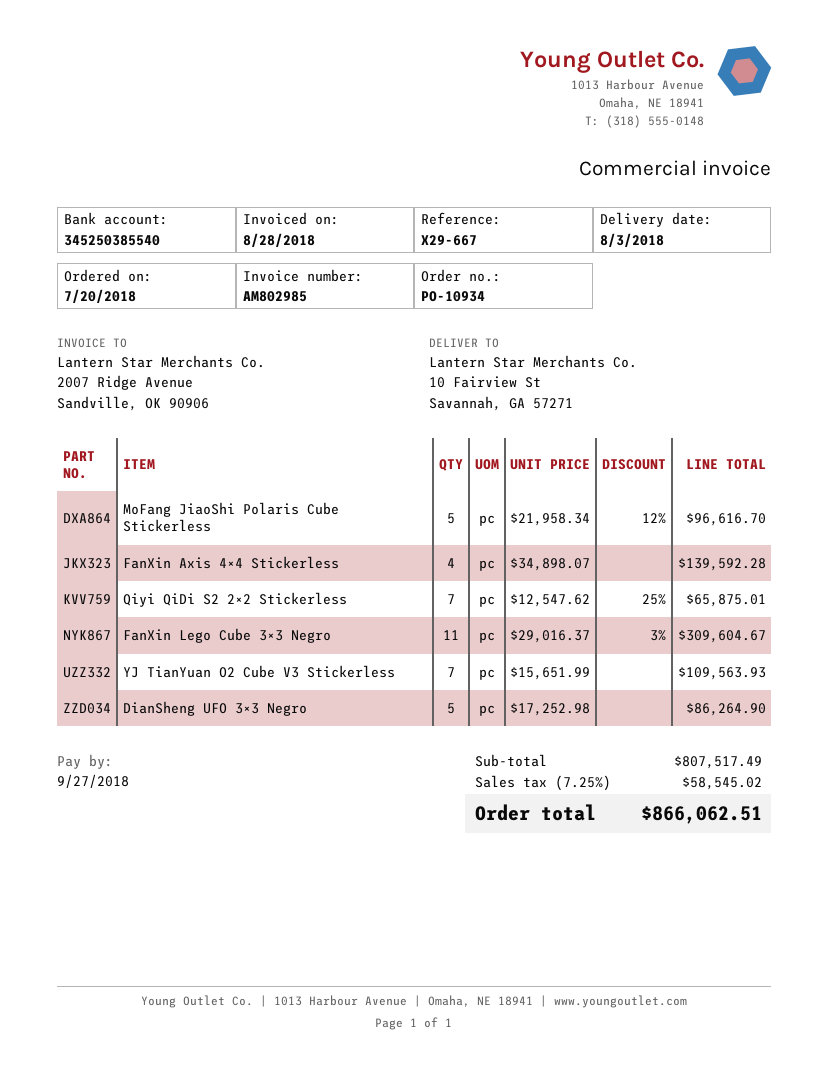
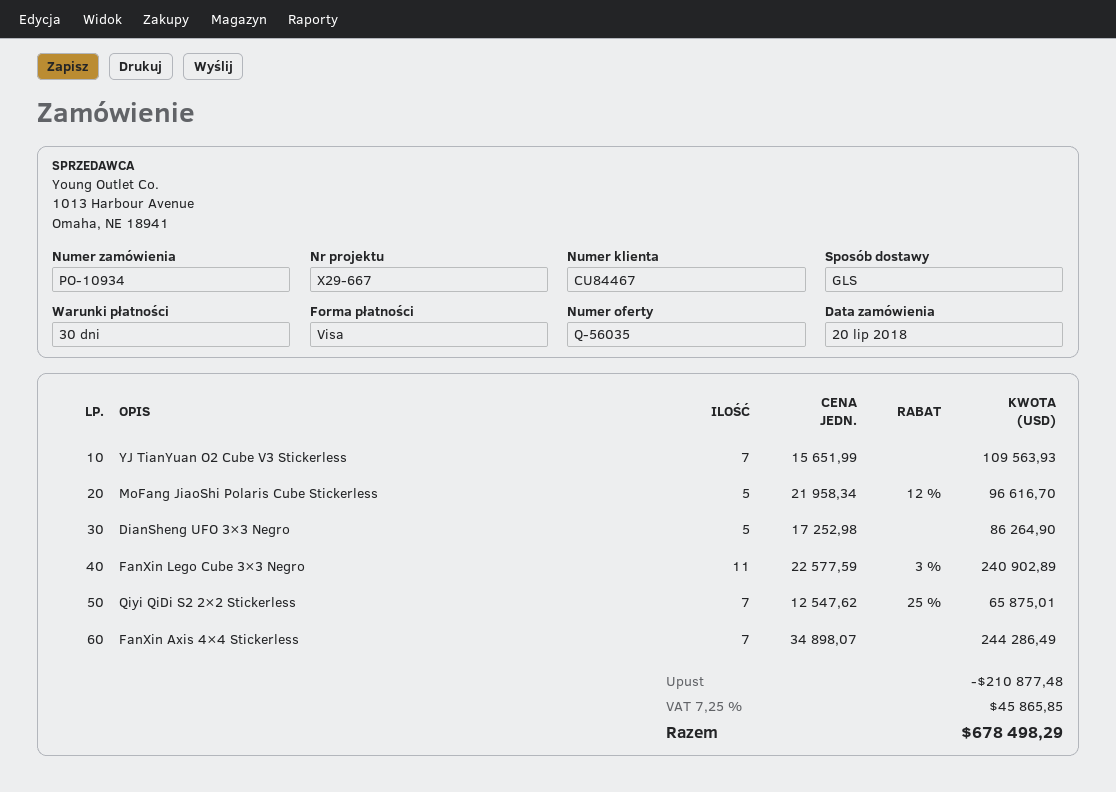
FanXin Axis 4×4 Stickerless: 4 x 34898.07 = 139592.28 -> 7 x 34898.07 = 244286.49
FanXin Lego Cube 3×3 Negro: 11 x 29016.37 - 3% = 309604.67 -> 11 x 22577.59 - 3% = 240902.89
discount: none -> 210877.48
tax: 7.25% = 58545.02 -> 7.25% = 45865.85
total: 866062.51 -> 678498.29

